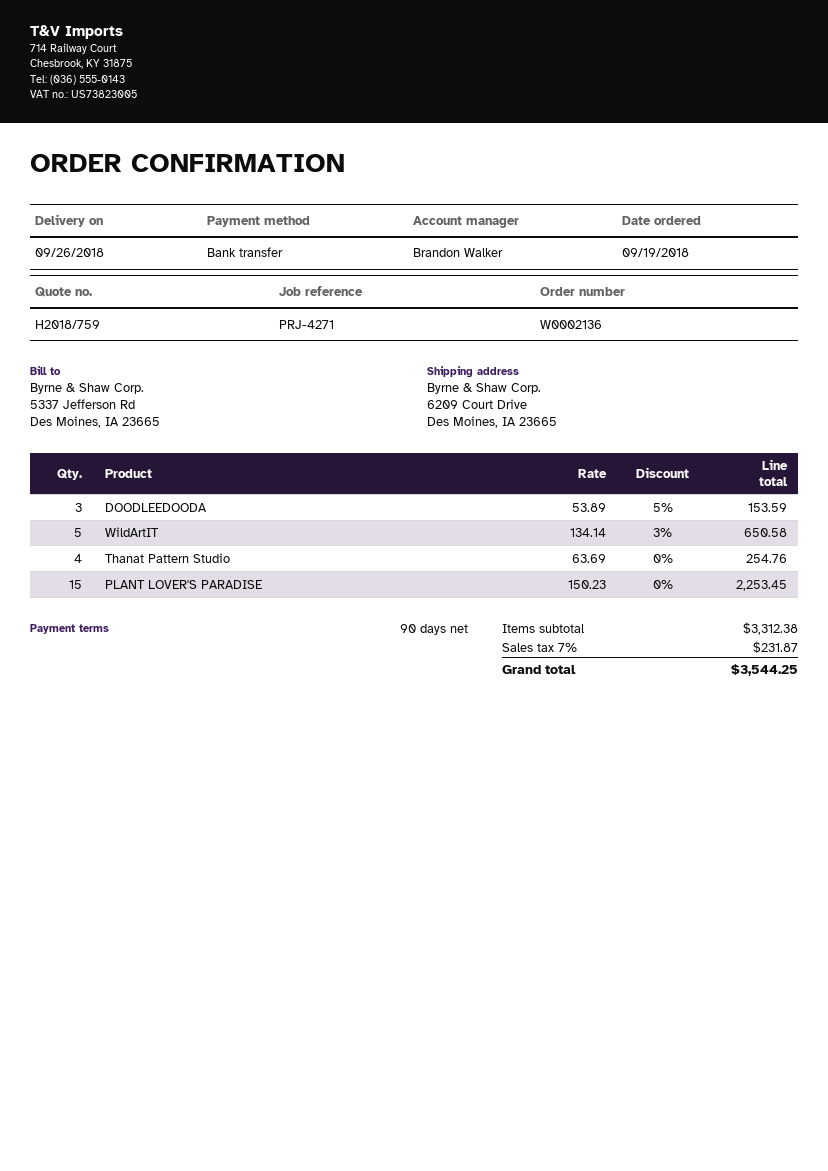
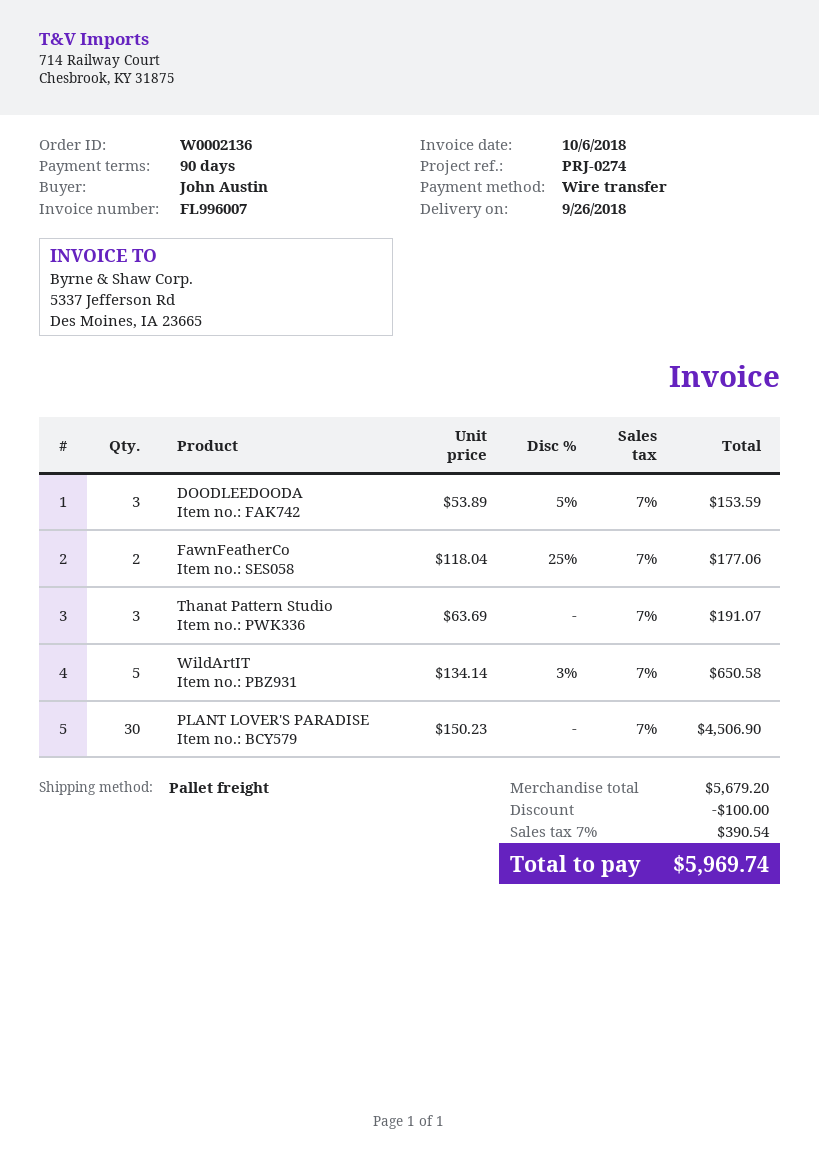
reference: PRJ-4271 -> PRJ-0274
Thanat Pattern Studio: 4 x 63.69 = 254.76 -> 3 x 63.69 = 191.07
PLANT LOVER'S PARADISE: 15 x 150.23 = 2253.45 -> 30 x 150.23 = 4506.90
FawnFeatherCo: none -> 2 x 118.04 - 25% = 177.06
subtotal: 3312.38 -> 5679.20
discount: none -> 100.00
tax: 7% = 231.87 -> 7% = 390.54
total: 3544.25 -> 5969.74

